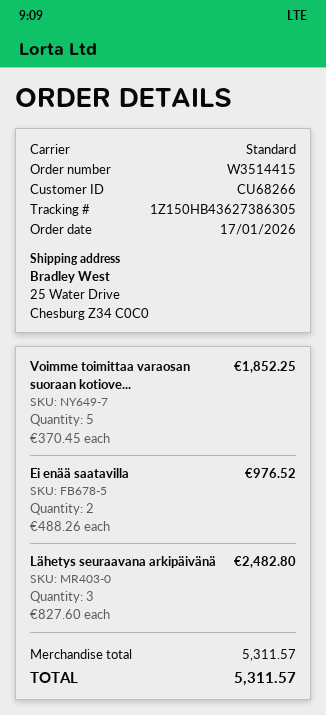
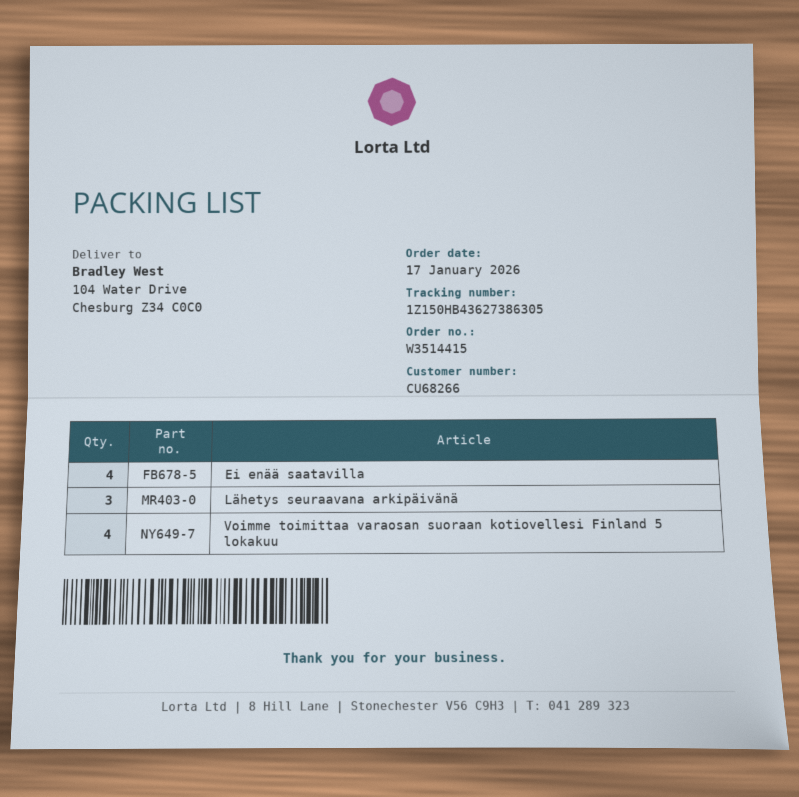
ship to: 25 Water Drive, Chesburg Z34 C0C0 -> 104 Water Drive, Chesburg Z34 C0C0
Voimme toimittaa varaosan suoraan kotiove...: 5 -> 4
Ei enää saatavilla: 2 -> 4

